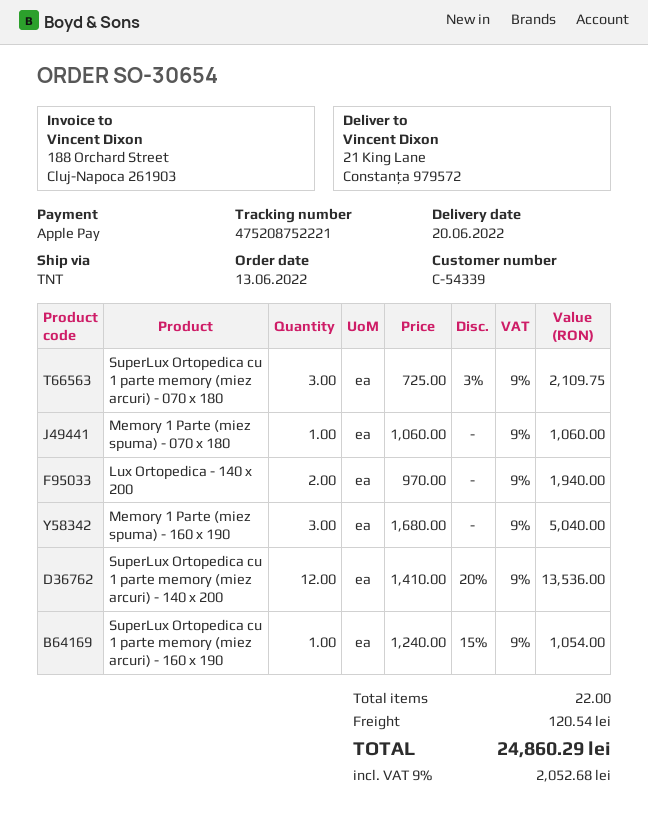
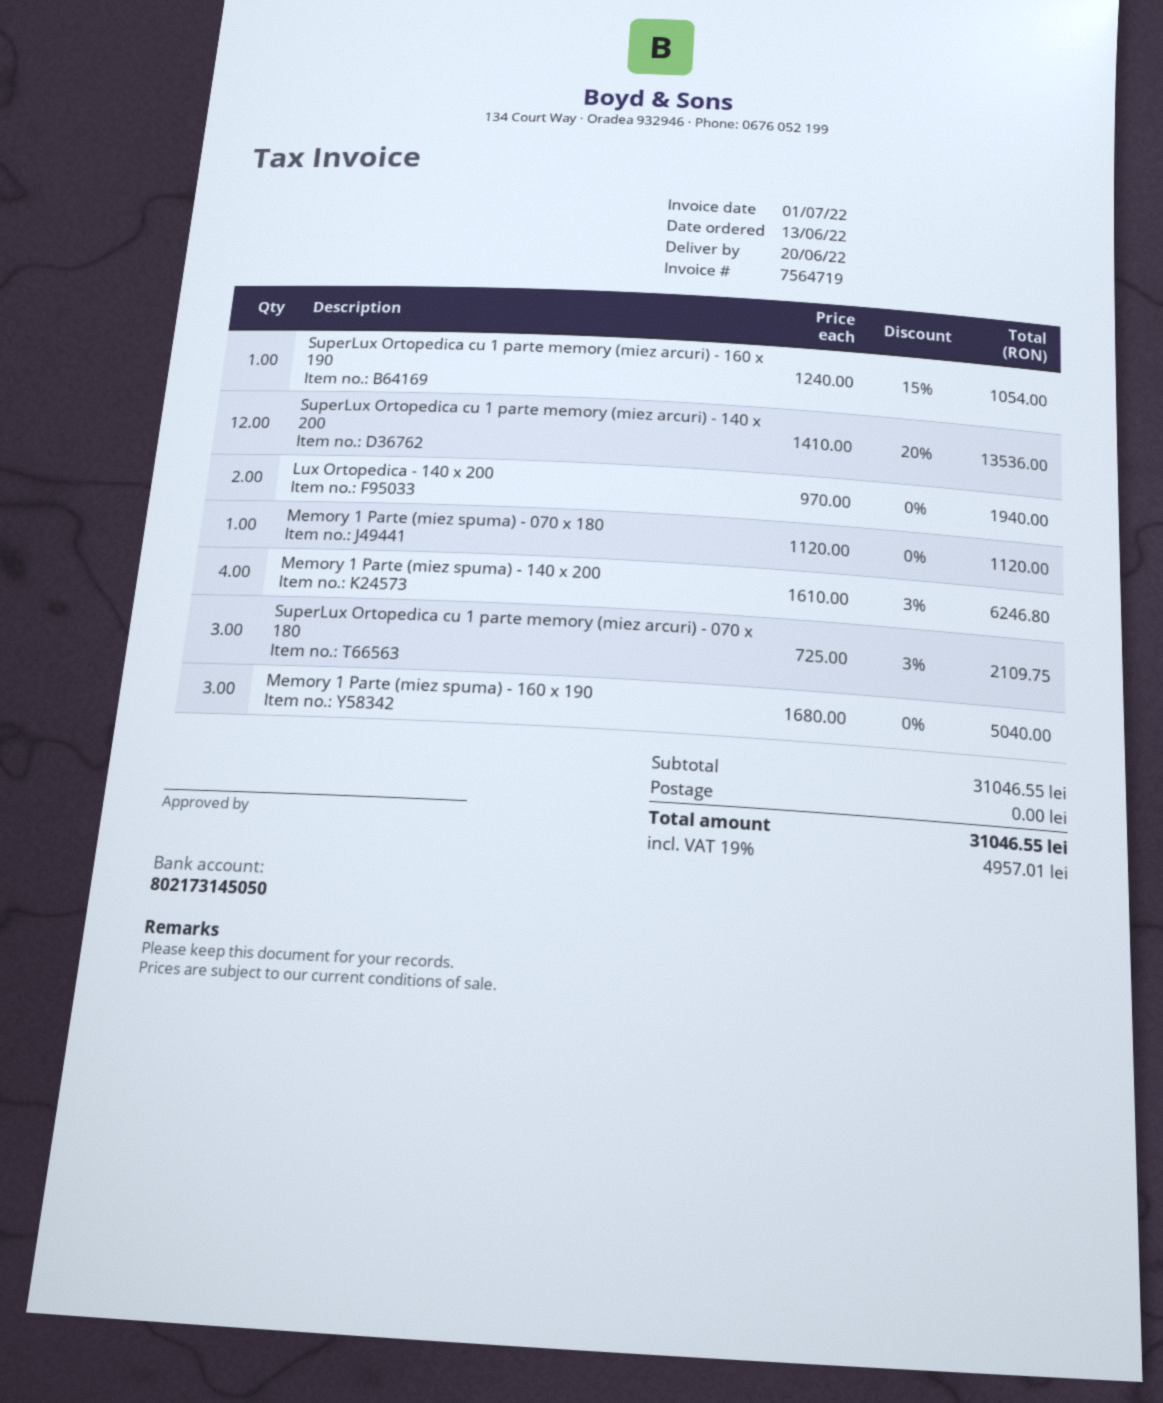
Memory 1 Parte (miez spuma) - 070 x 180: 1 x 1060.00 = 1060.00 -> 1 x 1120.00 = 1120.00
Memory 1 Parte (miez spuma) - 140 x 200: none -> 4 x 1610.00 - 3% = 6246.80
shipping: 120.54 -> 0.00
tax: 9% = 2052.68 -> 19% = 4957.01
total: 24860.29 -> 31046.55

